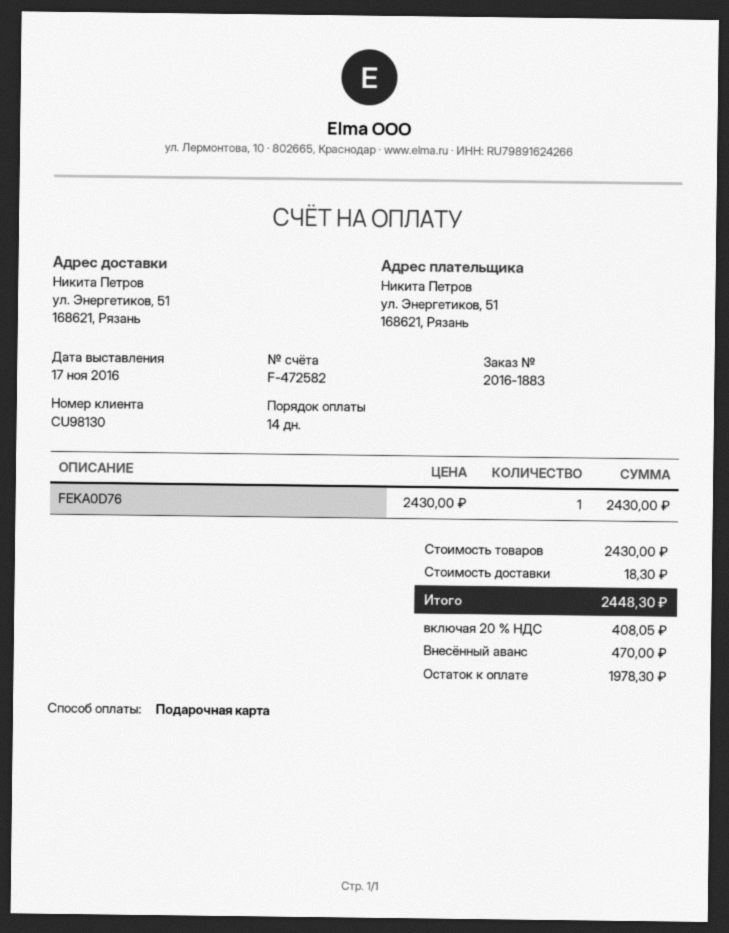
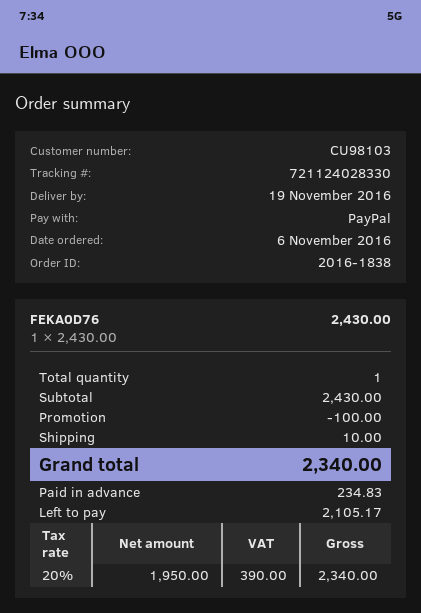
order number: 2016-1883 -> 2016-1838
customer number: CU98130 -> CU98103
payment method: gift card -> PayPal
discount: none -> 100.00
shipping: 18.30 -> 10.00
tax: 20% = 408.05 -> 20% = 390.00
total: 2448.30 -> 2340.00
deposit: 470.00 -> 234.83
balance: 1978.30 -> 2105.17

